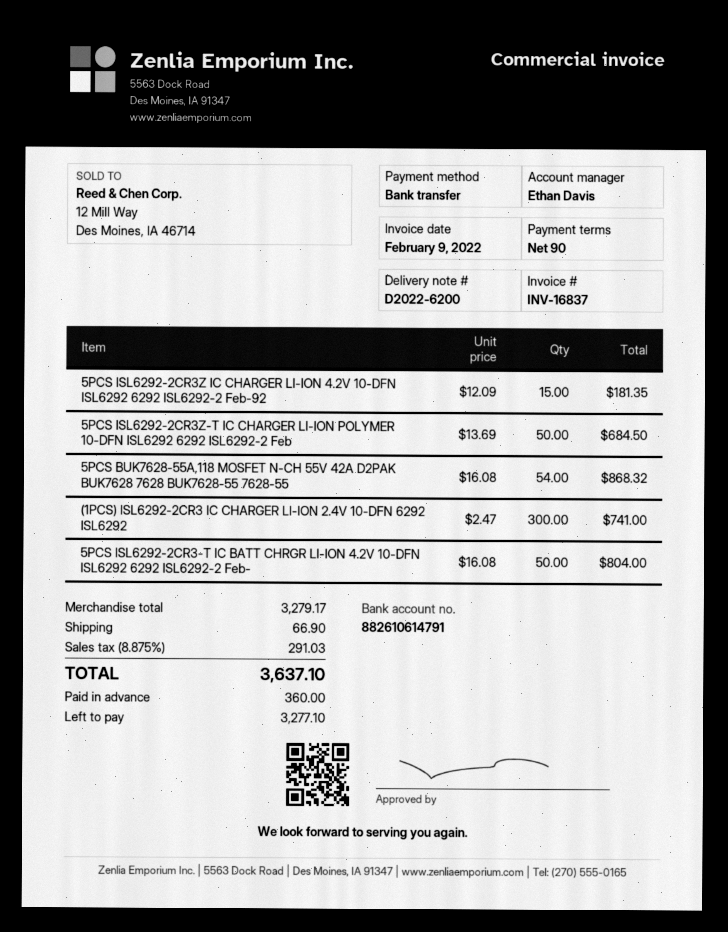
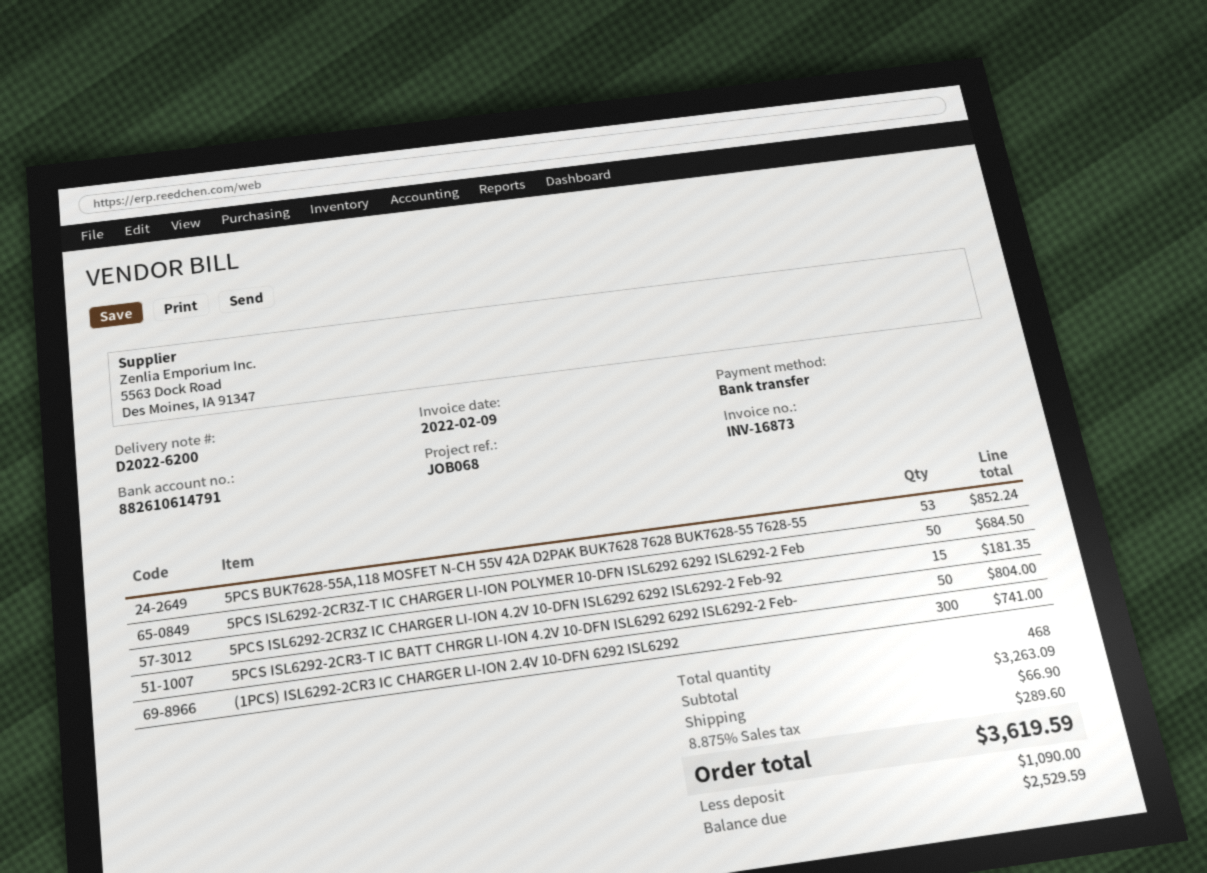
invoice number: INV-16837 -> INV-16873
5PCS BUK7628-55A,118 MOSFET N-CH 55V 42A D2PAK BUK7628 7628 BUK7628-55 7628-55: 54 for 868.32 -> 53 for 852.24
subtotal: 3279.17 -> 3263.09
tax: 8.875% = 291.03 -> 8.875% = 289.60
total: 3637.10 -> 3619.59
deposit: 360.00 -> 1090.00
balance: 3277.10 -> 2529.59

